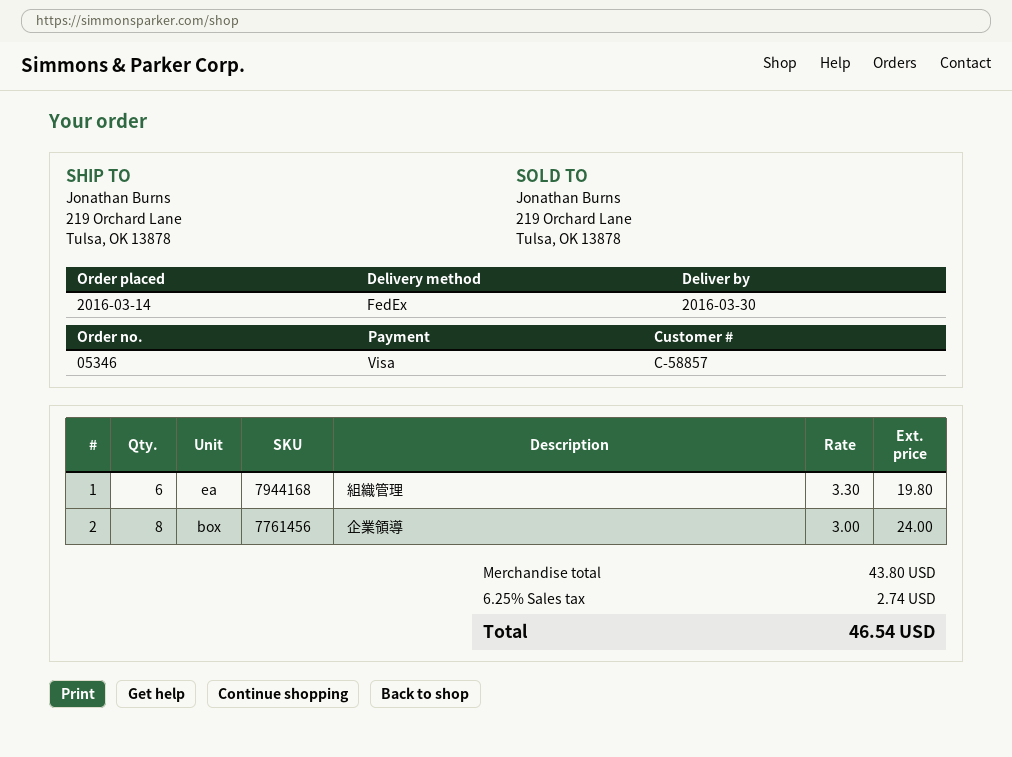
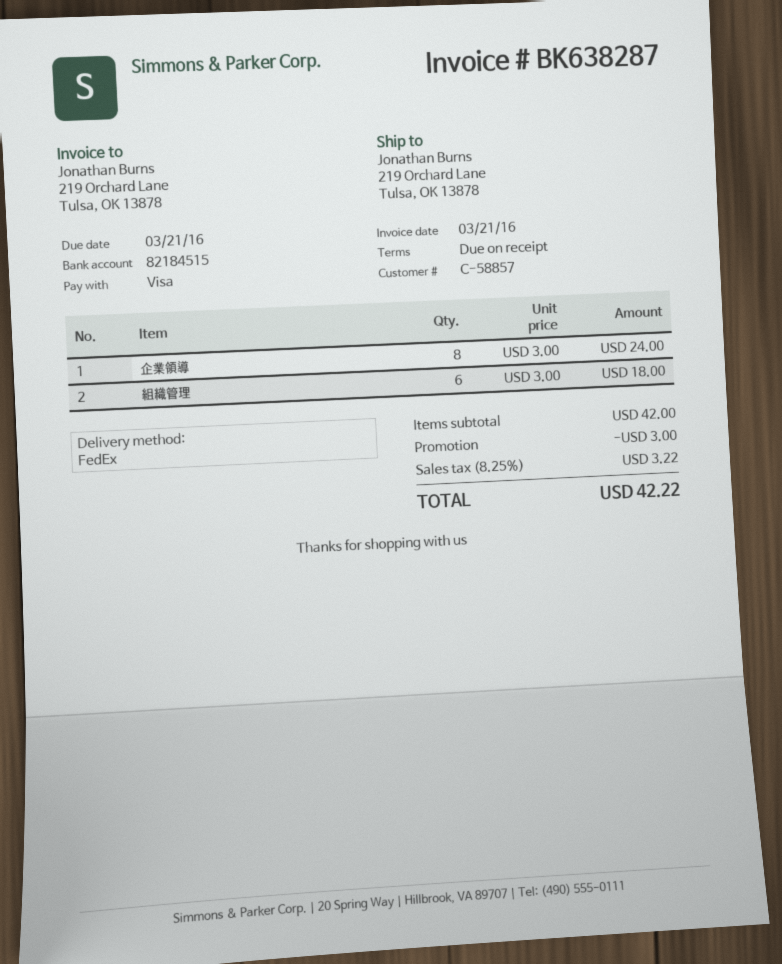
組織管理: 6 x 3.30 = 19.80 -> 6 x 3.00 = 18.00
subtotal: 43.80 -> 42.00
discount: none -> 3.00
tax: 6.25% = 2.74 -> 8.25% = 3.22
total: 46.54 -> 42.22

